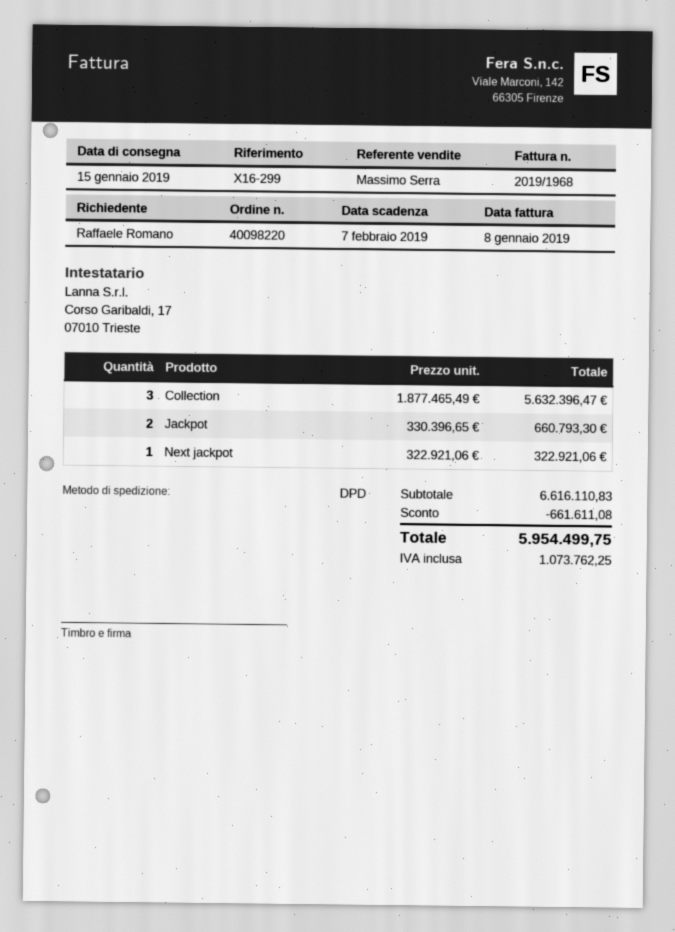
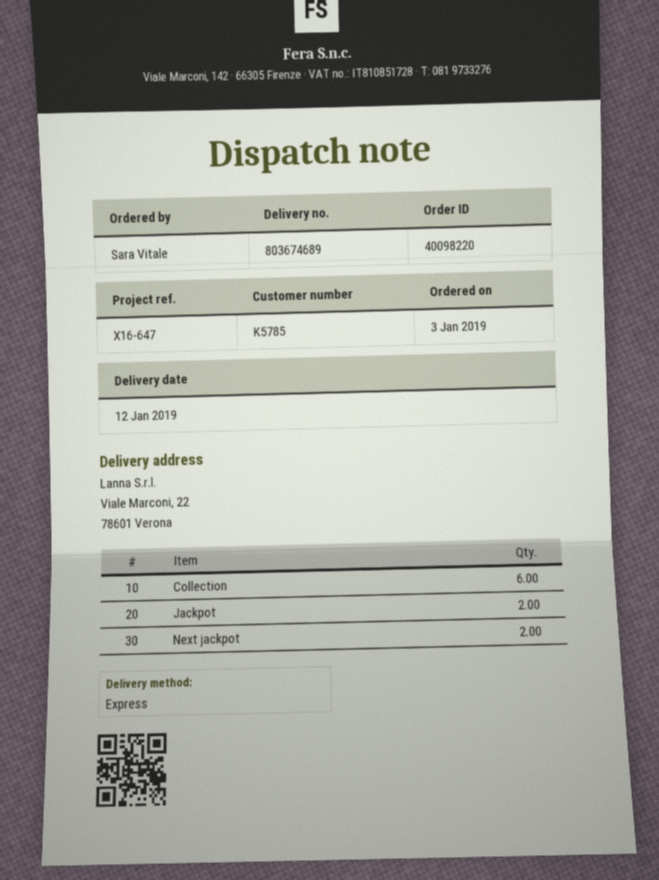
delivery date: 2019-01-15 -> 2019-01-12
reference: X16-299 -> X16-647
ordered by: Raffaele Romano -> Sara Vitale
shipping method: DPD -> express
Collection: 3 -> 6
Next jackpot: 1 -> 2

